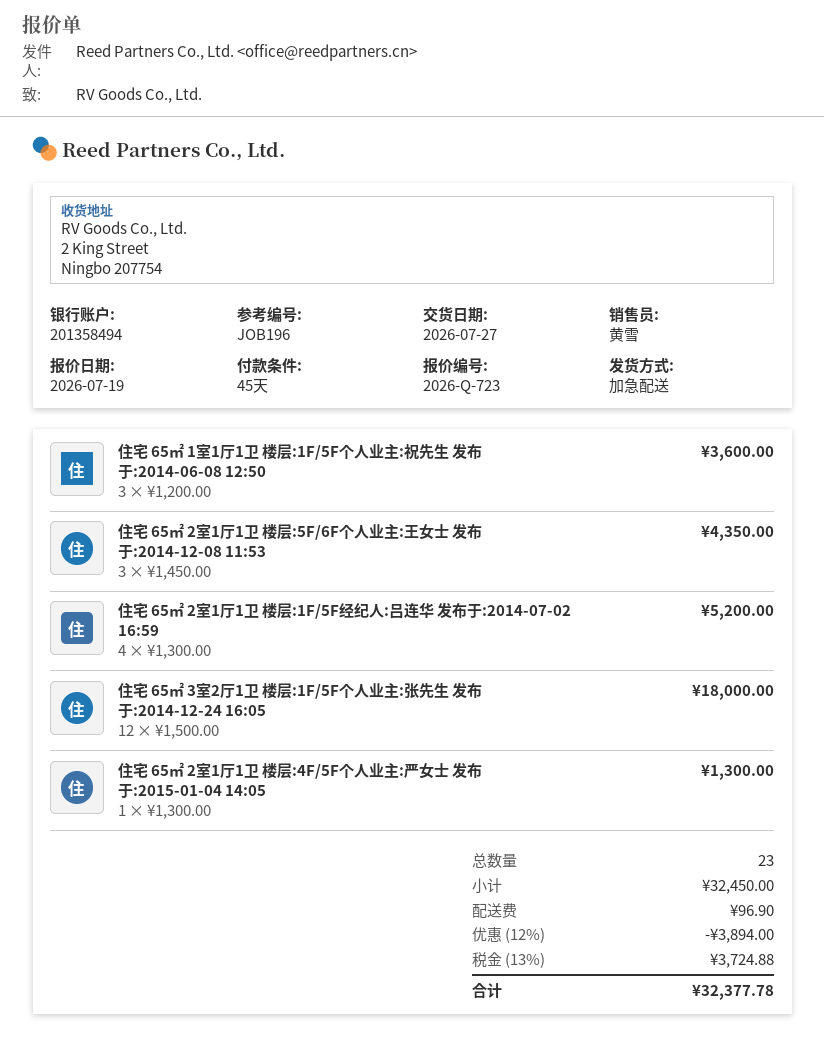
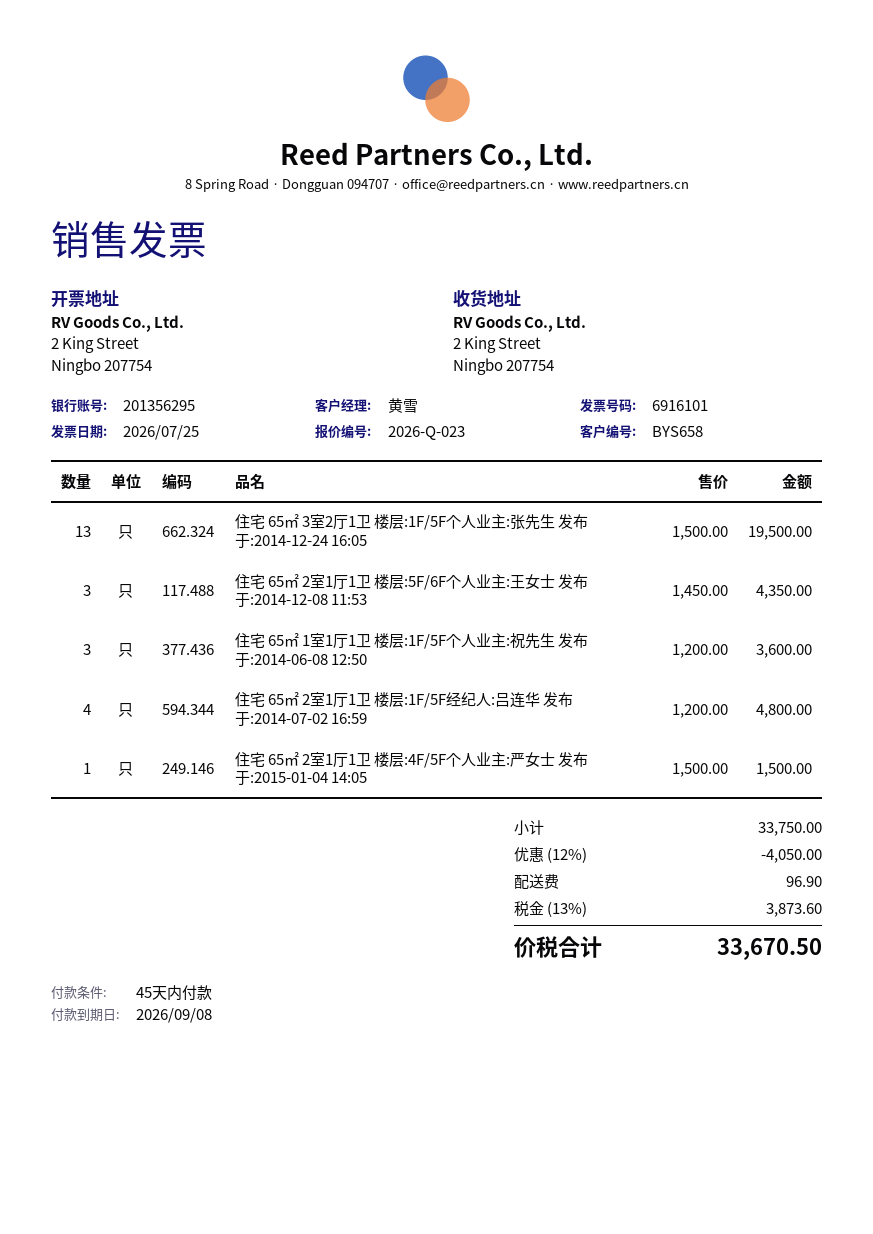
quote number: 2026-Q-723 -> 2026-Q-023
bank account: 201358494 -> 201356295
住宅 65㎡ 2室1厅1卫 楼层:1F/5F经纪人:吕连华 发布于:2014-07-02 16:59: 4 x 1300.00 = 5200.00 -> 4 x 1200.00 = 4800.00
住宅 65㎡ 3室2厅1卫 楼层:1F/5F个人业主:张先生 发布于:2014-12-24 16:05: 12 x 1500.00 = 18000.00 -> 13 x 1500.00 = 19500.00
住宅 65㎡ 2室1厅1卫 楼层:4F/5F个人业主:严女士 发布于:2015-01-04 14:05: 1 x 1300.00 = 1300.00 -> 1 x 1500.00 = 1500.00
subtotal: 32450.00 -> 33750.00
discount: 12% = 3894.00 -> 12% = 4050.00
tax: 13% = 3724.88 -> 13% = 3873.60
total: 32377.78 -> 33670.50

